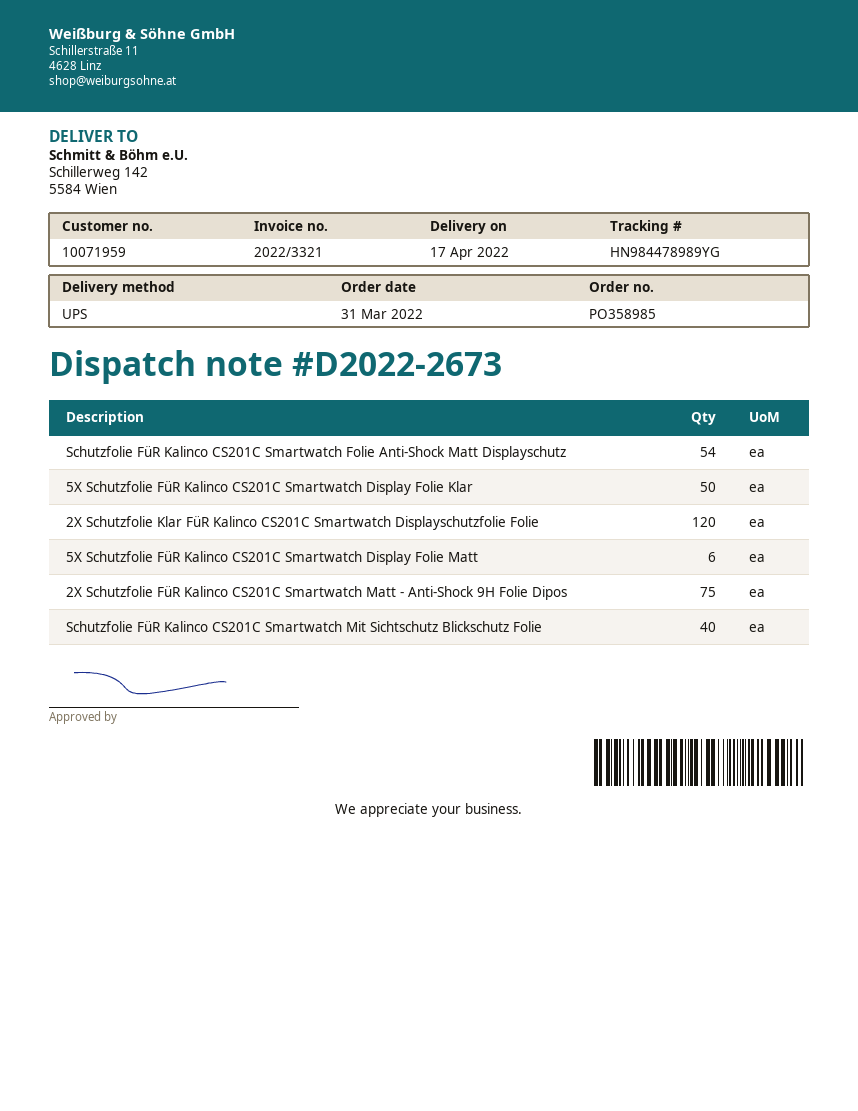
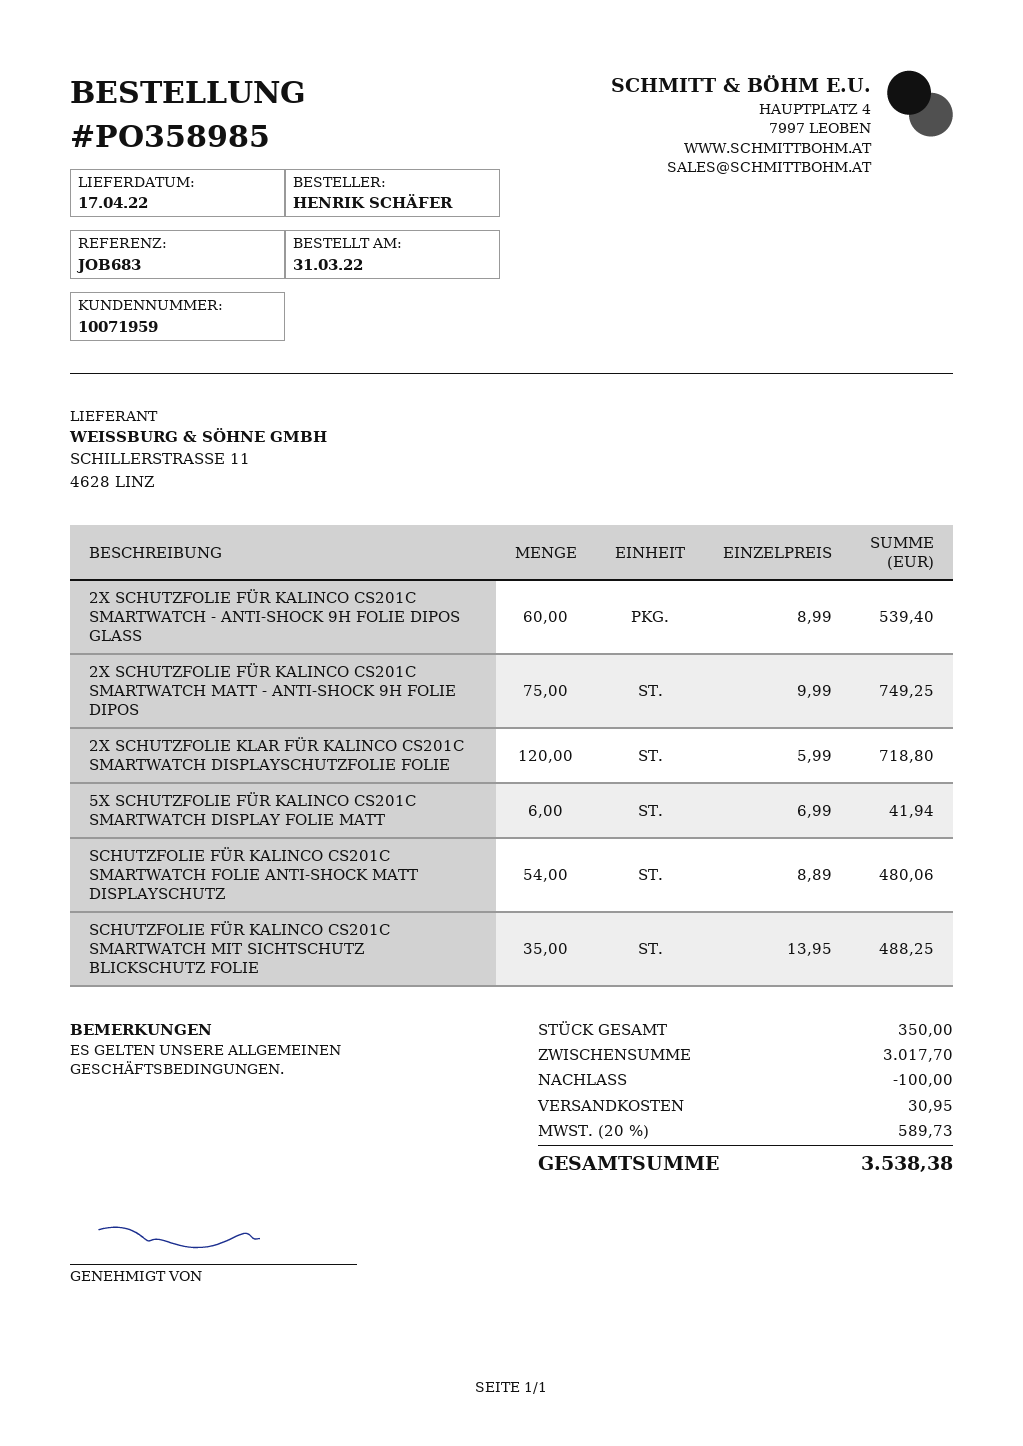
5X Schutzfolie FüR Kalinco CS201C Smartwatch Display Folie Klar: 50 -> none
Schutzfolie FüR Kalinco CS201C Smartwatch Mit Sichtschutz Blickschutz Folie: 40 -> 35
2X SCHUTZFOLIE FÜR KALINCO CS201C SMARTWATCH - ANTI-SHOCK 9H FOLIE DIPOS GLASS: none -> 60

